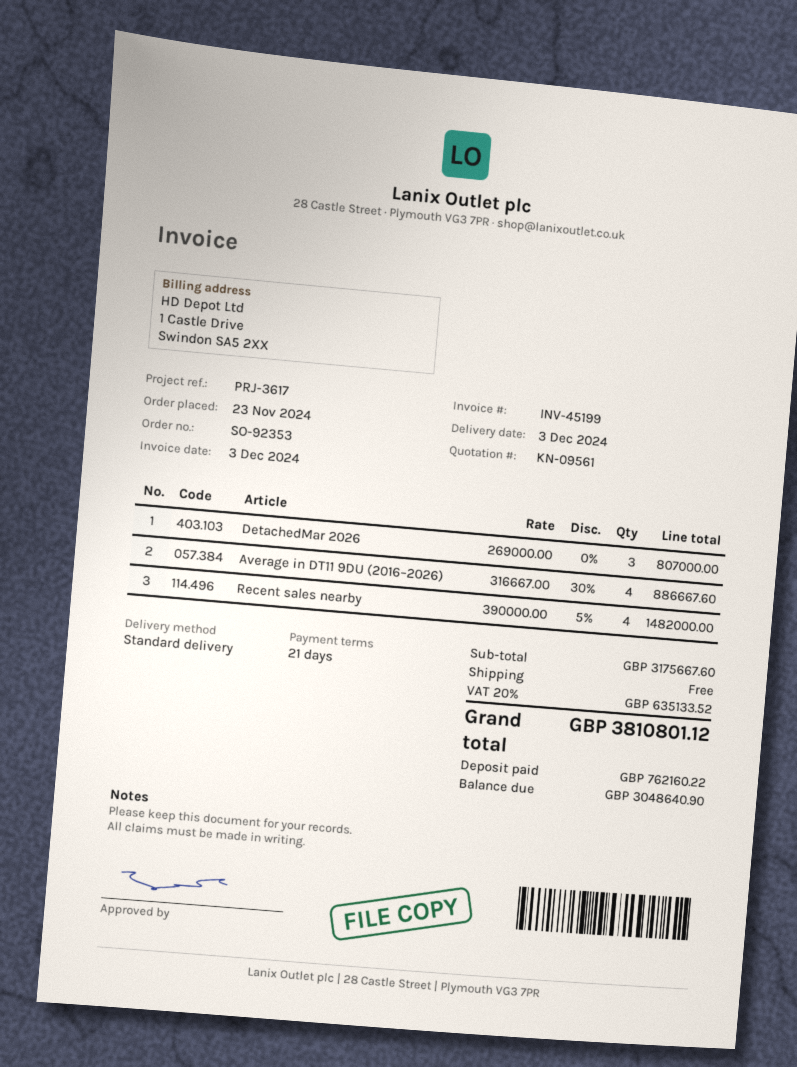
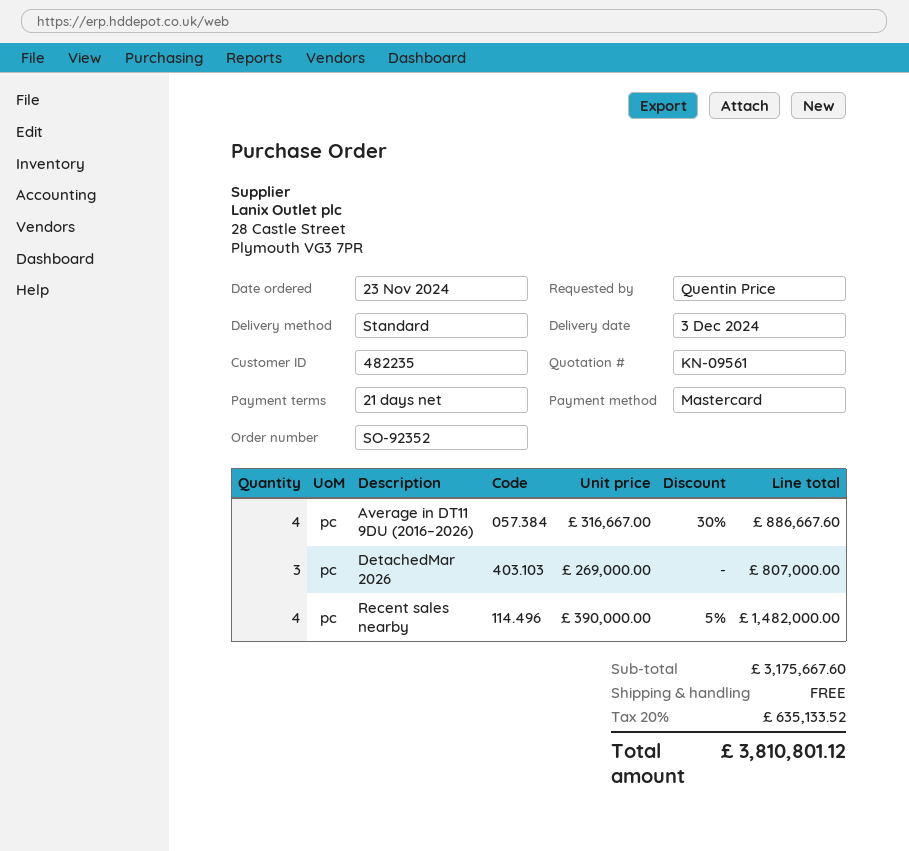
order number: SO-92353 -> SO-92352

